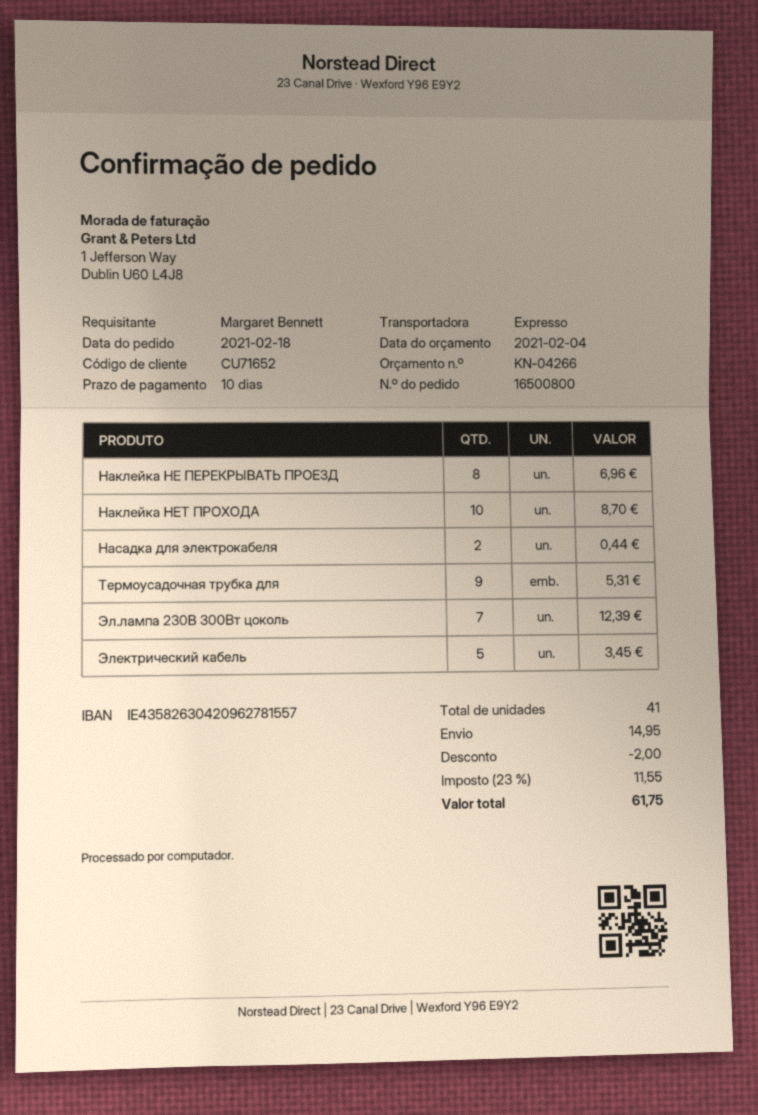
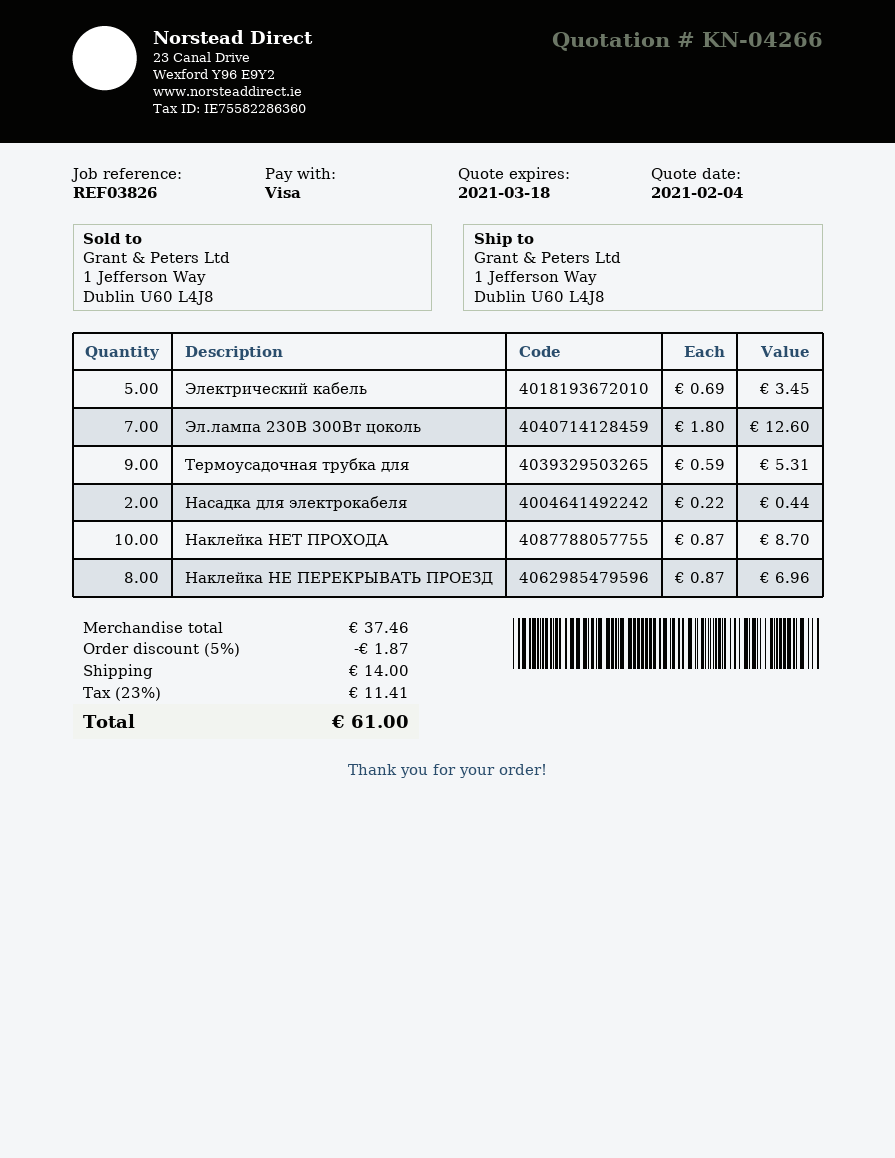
Эл.лампа 230В 300Вт цоколь: 7 for 12.39 -> 7 for 12.60
discount: 2.00 -> 1.87
shipping: 14.95 -> 14.00
tax: 23% = 11.55 -> 23% = 11.41
total: 61.75 -> 61.00

